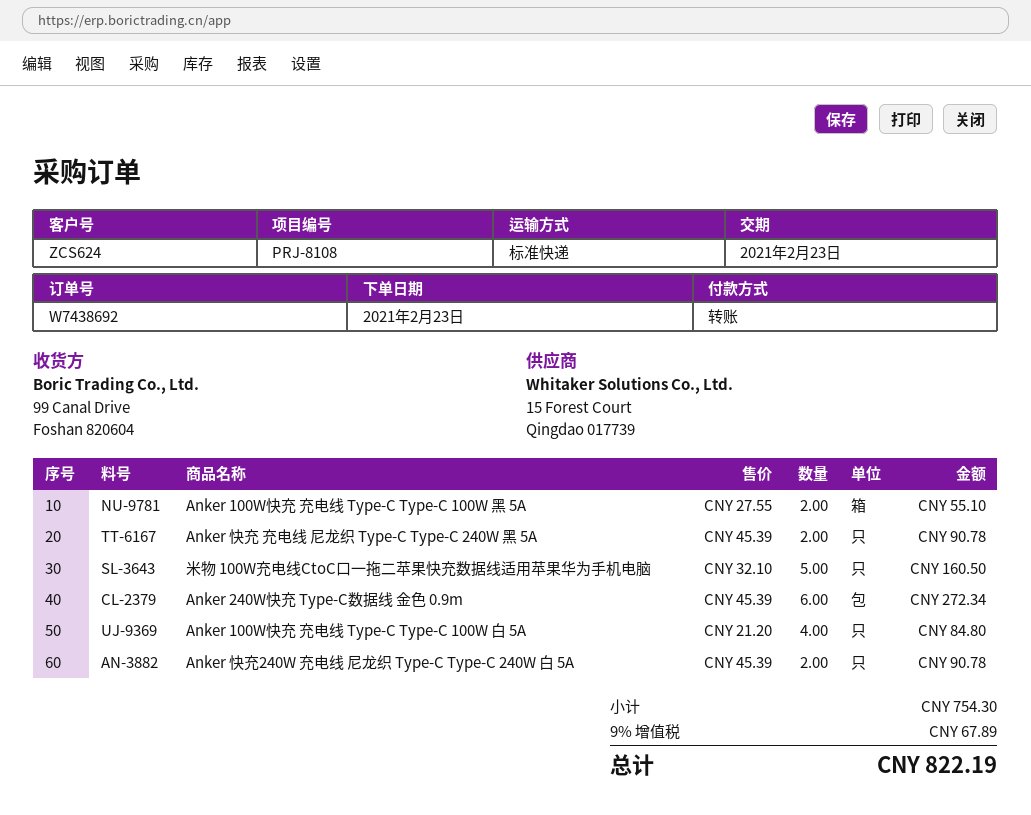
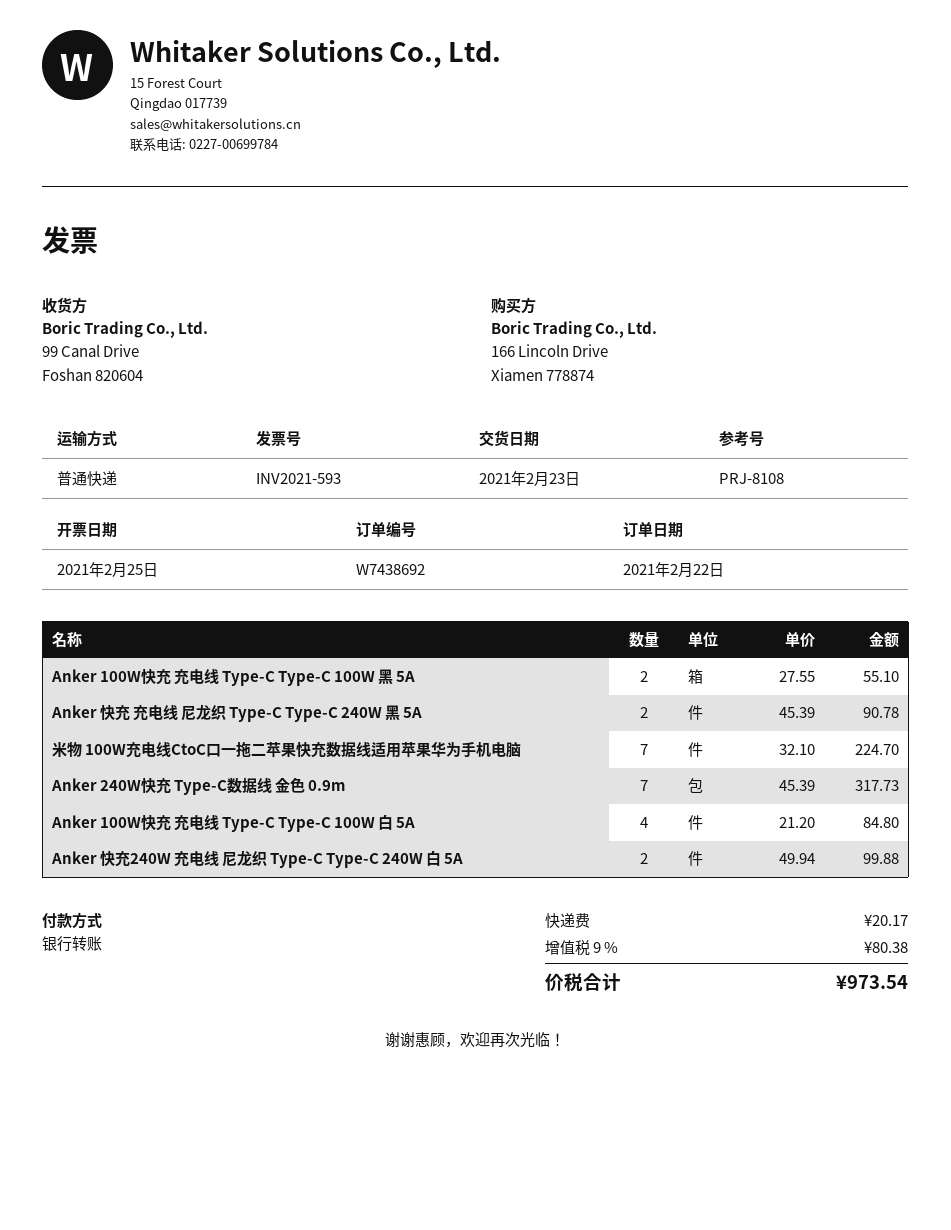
order date: 2021-02-23 -> 2021-02-22
米物 100W充电线CtoC口一拖二苹果快充数据线适用苹果华为手机电脑: 5 x 32.10 = 160.50 -> 7 x 32.10 = 224.70
Anker 240W快充 Type-C数据线 金色 0.9m: 6 x 45.39 = 272.34 -> 7 x 45.39 = 317.73
Anker 快充240W 充电线 尼龙织 Type-C Type-C 240W 白 5A: 2 x 45.39 = 90.78 -> 2 x 49.94 = 99.88
shipping: none -> 20.17
tax: 9% = 67.89 -> 9% = 80.38
total: 822.19 -> 973.54

